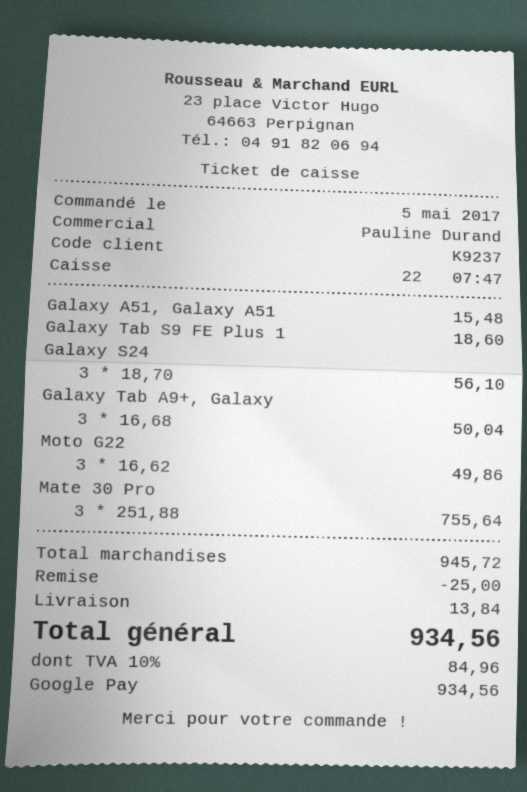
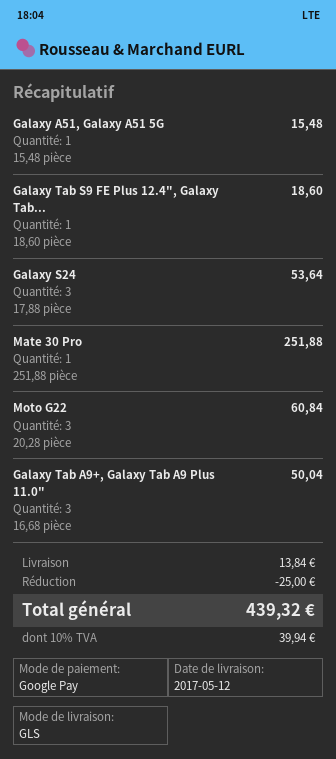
Galaxy S24: 3 x 18.70 = 56.10 -> 3 x 17.88 = 53.64
Moto G22: 3 x 16.62 = 49.86 -> 3 x 20.28 = 60.84
Mate 30 Pro: 3 x 251.88 = 755.64 -> 1 x 251.88 = 251.88
tax: 10% = 84.96 -> 10% = 39.94
total: 934.56 -> 439.32

